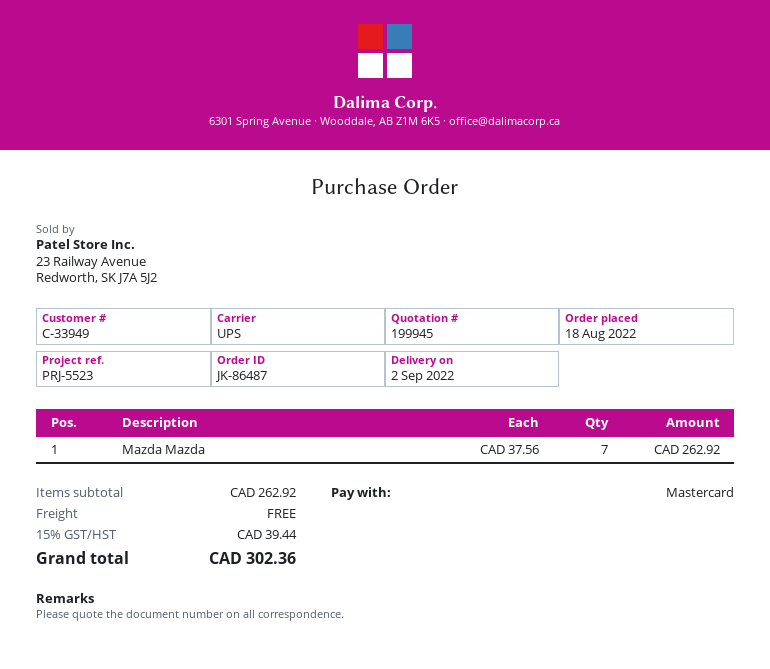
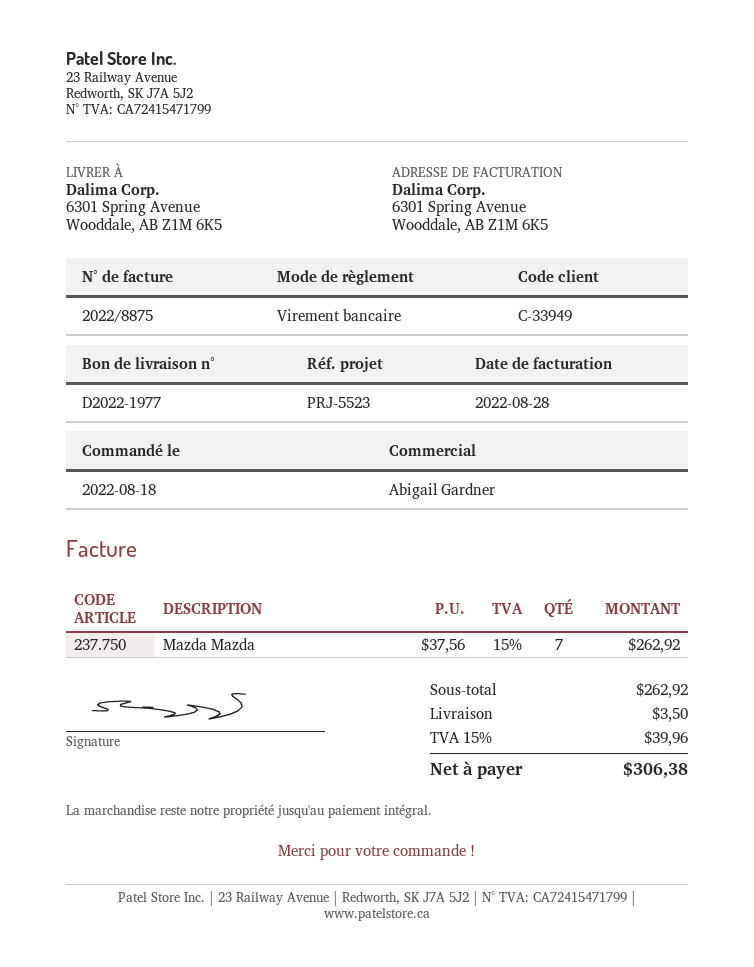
payment method: Mastercard -> bank transfer
shipping: 0.00 -> 3.50
tax: 15% = 39.44 -> 15% = 39.96
total: 302.36 -> 306.38

